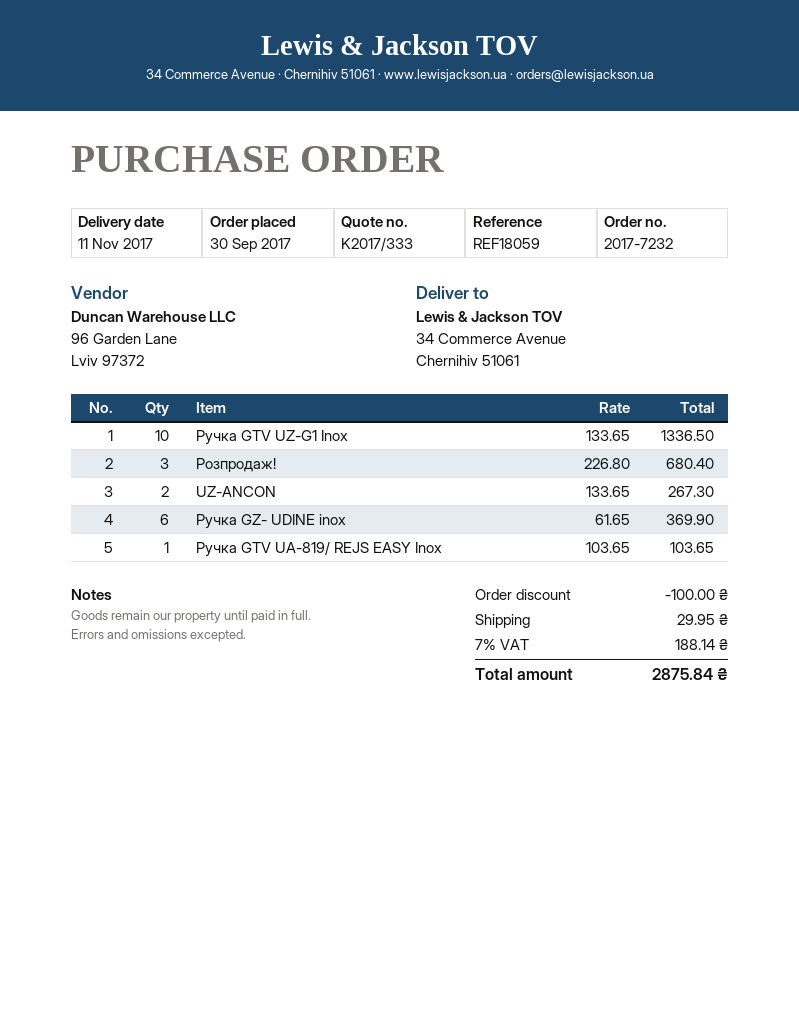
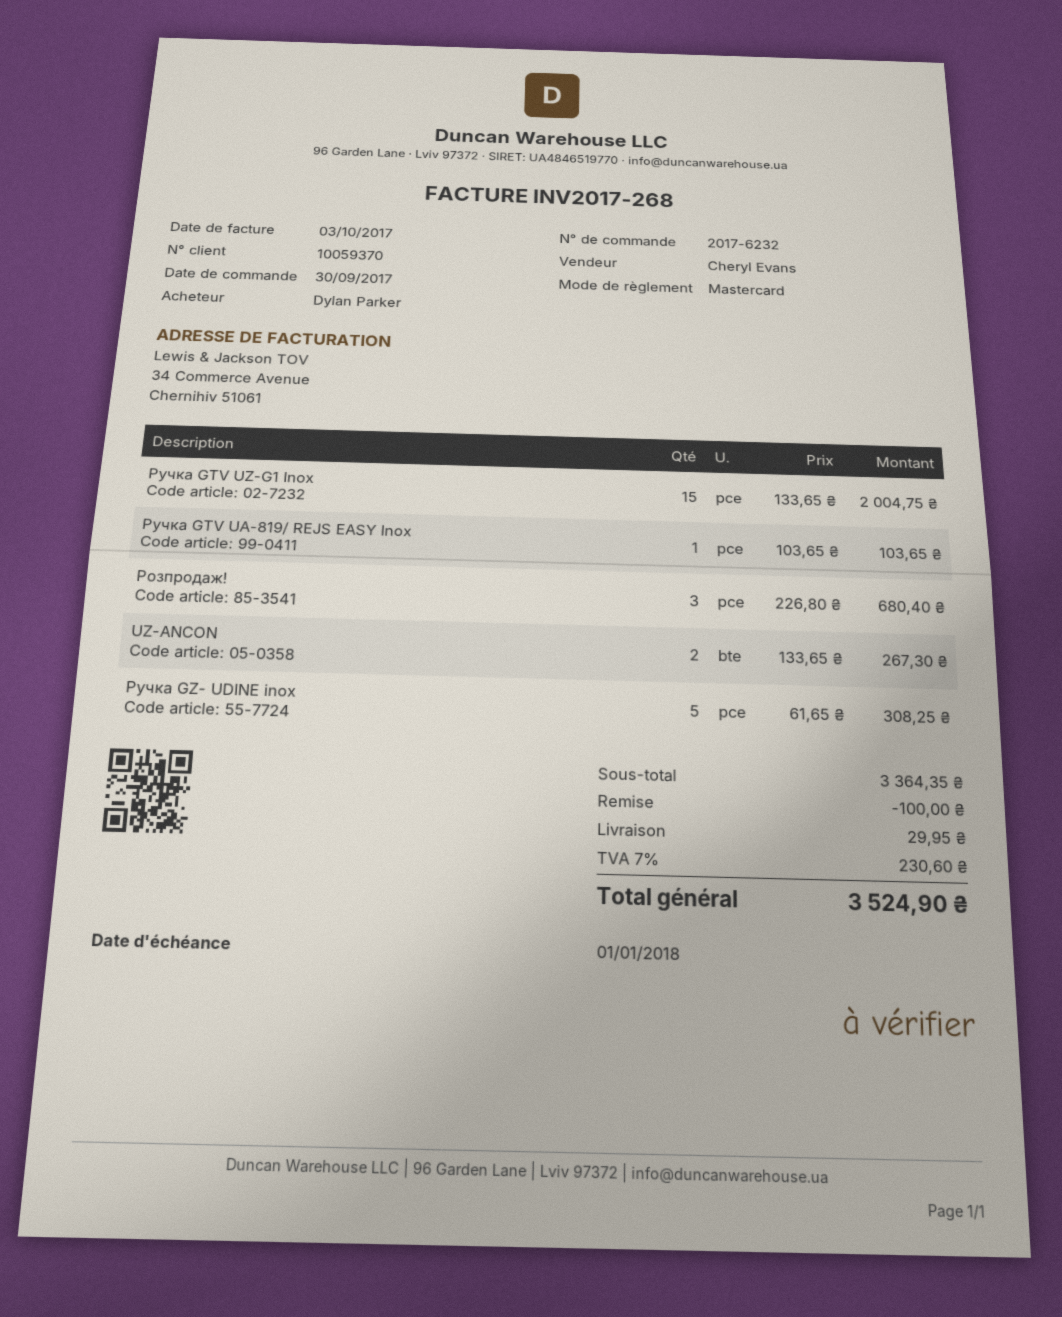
order number: 2017-7232 -> 2017-6232
Ручка GTV UZ-G1 Inox: 10 x 133.65 = 1336.50 -> 15 x 133.65 = 2004.75
Ручка GZ- UDINE inox: 6 x 61.65 = 369.90 -> 5 x 61.65 = 308.25
tax: 7% = 188.14 -> 7% = 230.60
total: 2875.84 -> 3524.90

